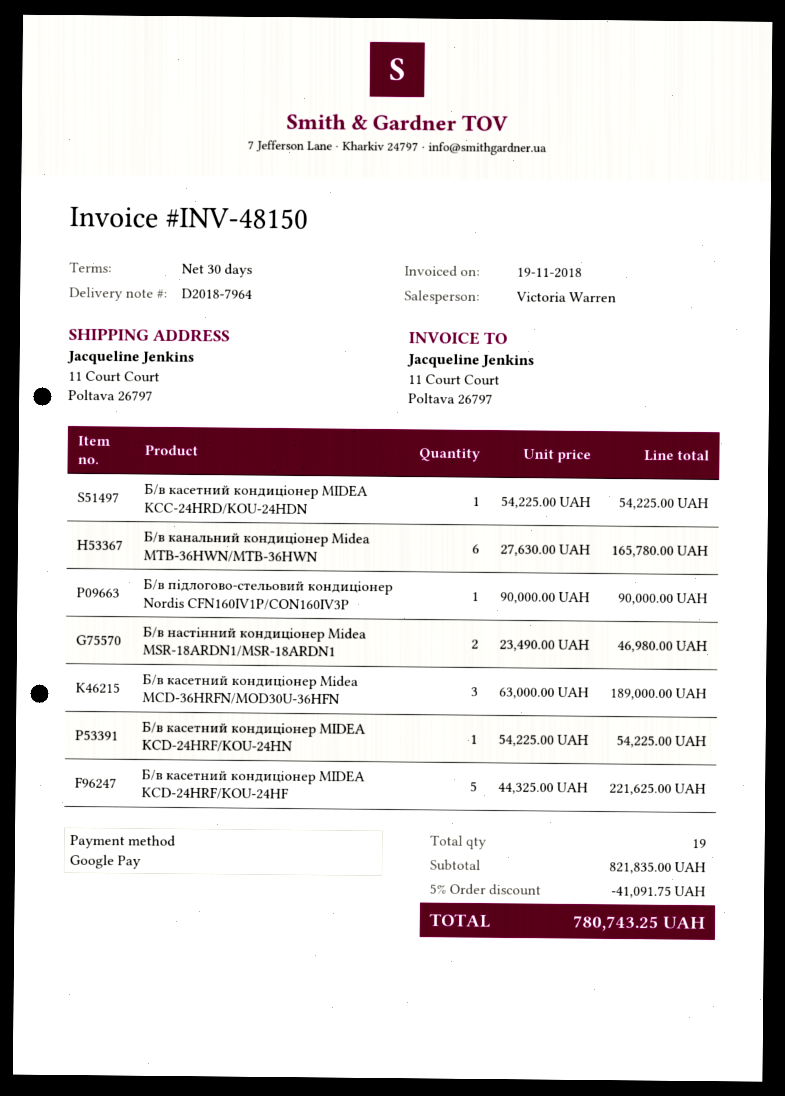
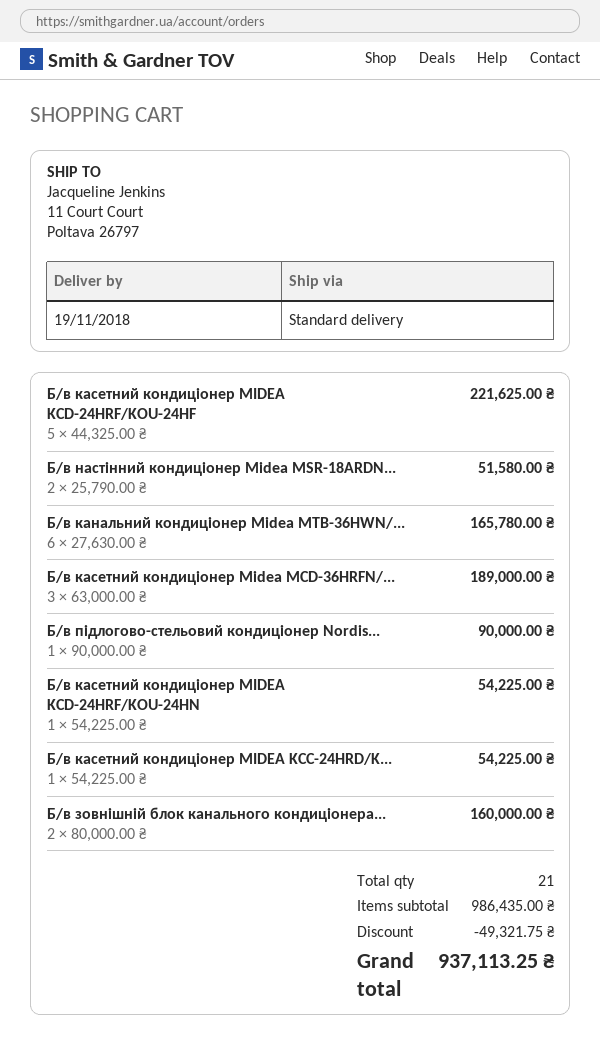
Б/в настінний кондиціонер Midea MSR-18ARDN1/MSR-18ARDN1: 2 x 23490.00 = 46980.00 -> 2 x 25790.00 = 51580.00
Б/в зовнішній блок канального кондиціонера...: none -> 2 x 80000.00 = 160000.00
total quantity: 19 -> 21
subtotal: 821835.00 -> 986435.00
discount: 41091.75 -> 49321.75
total: 780743.25 -> 937113.25

